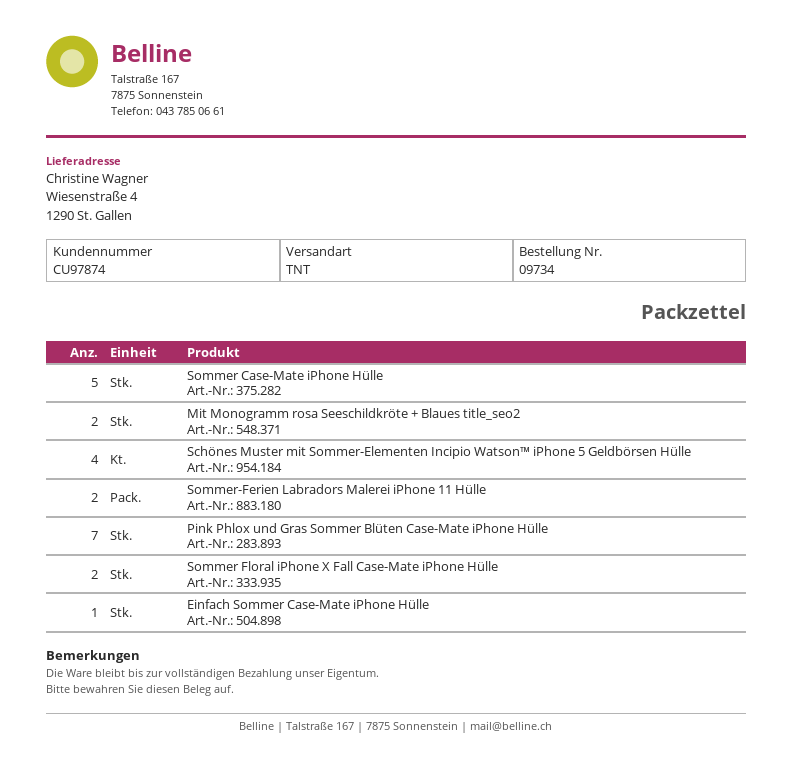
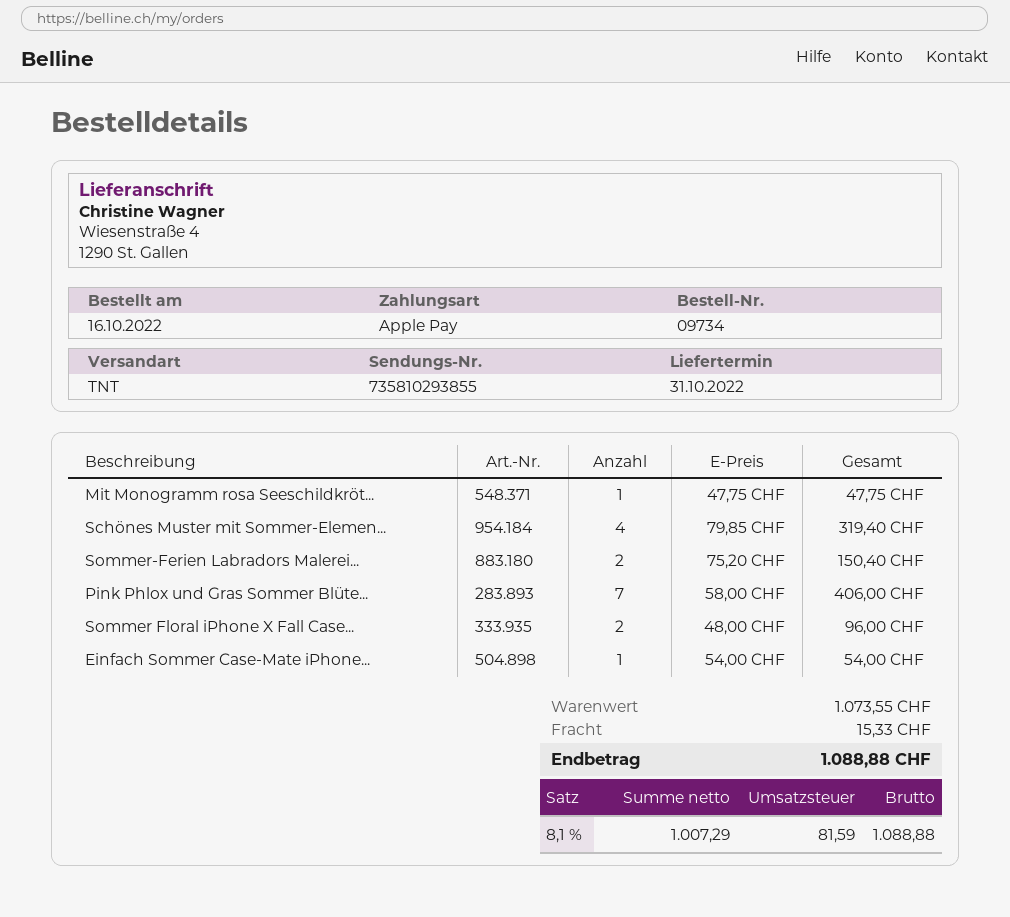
Sommer Case-Mate iPhone Hülle: 5 -> none
Mit Monogramm rosa Seeschildkröte + Blaues title_seo2: 2 -> 1

